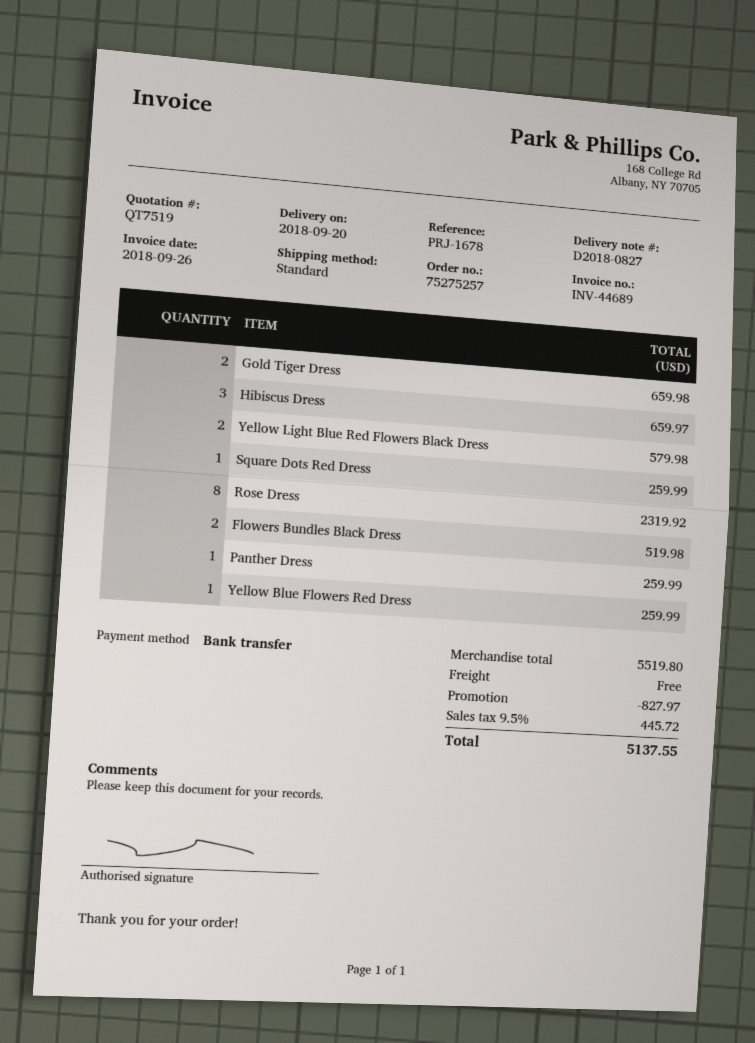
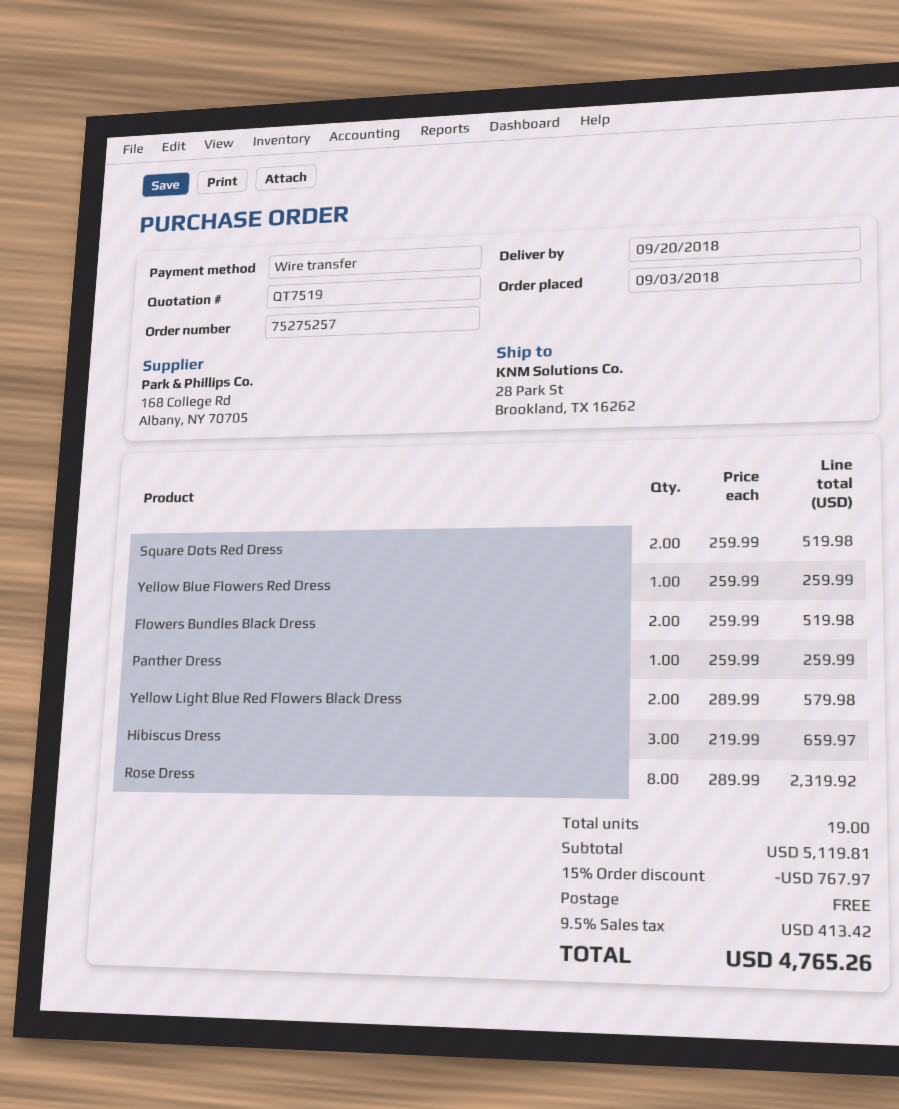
Gold Tiger Dress: 2 for 659.98 -> none
Square Dots Red Dress: 1 for 259.99 -> 2 for 519.98
subtotal: 5519.80 -> 5119.81
discount: 827.97 -> 767.97
tax: 9.5% = 445.72 -> 9.5% = 413.42
total: 5137.55 -> 4765.26

